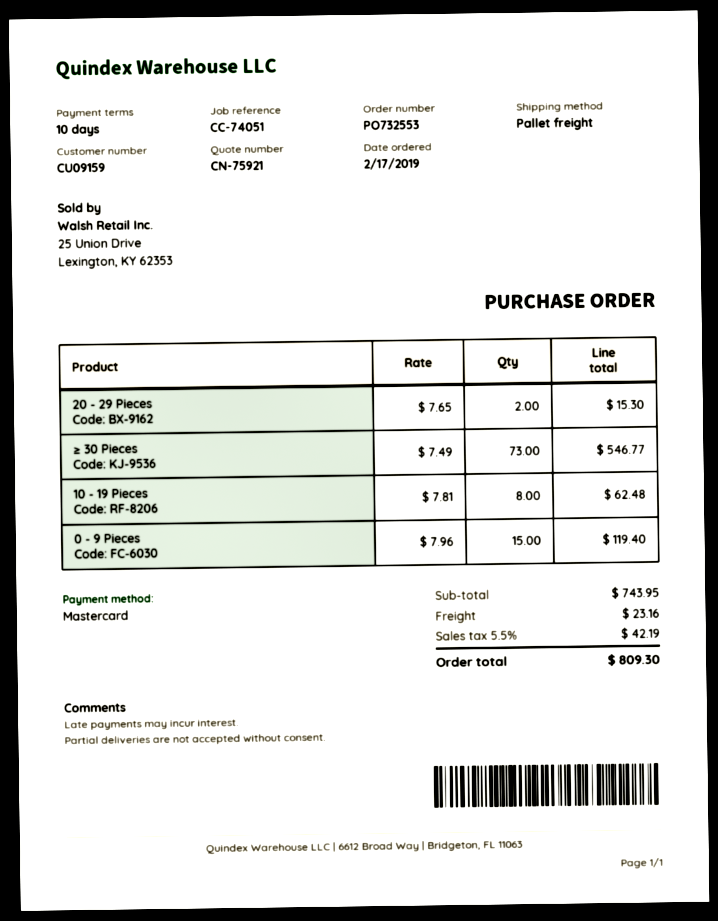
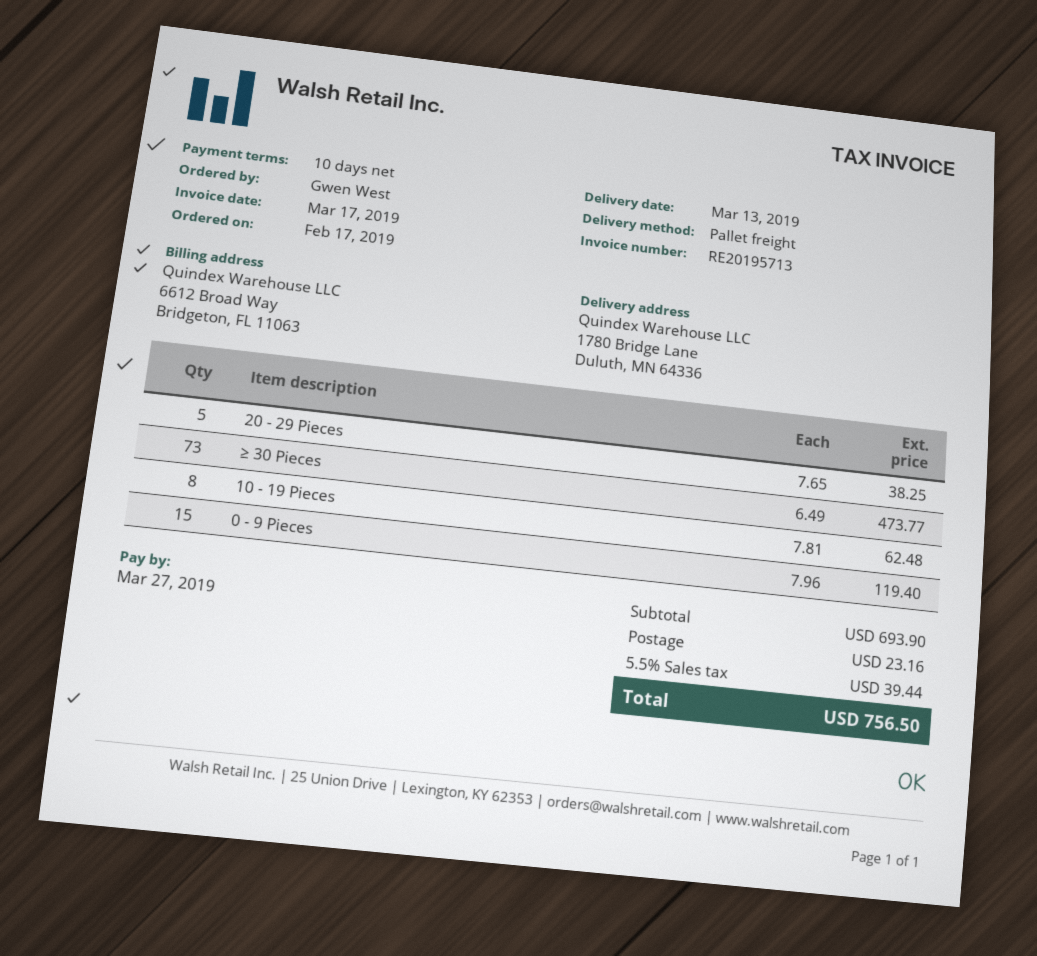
20 - 29 Pieces: 2 x 7.65 = 15.30 -> 5 x 7.65 = 38.25
≥ 30 Pieces: 73 x 7.49 = 546.77 -> 73 x 6.49 = 473.77
subtotal: 743.95 -> 693.90
tax: 5.5% = 42.19 -> 5.5% = 39.44
total: 809.30 -> 756.50

